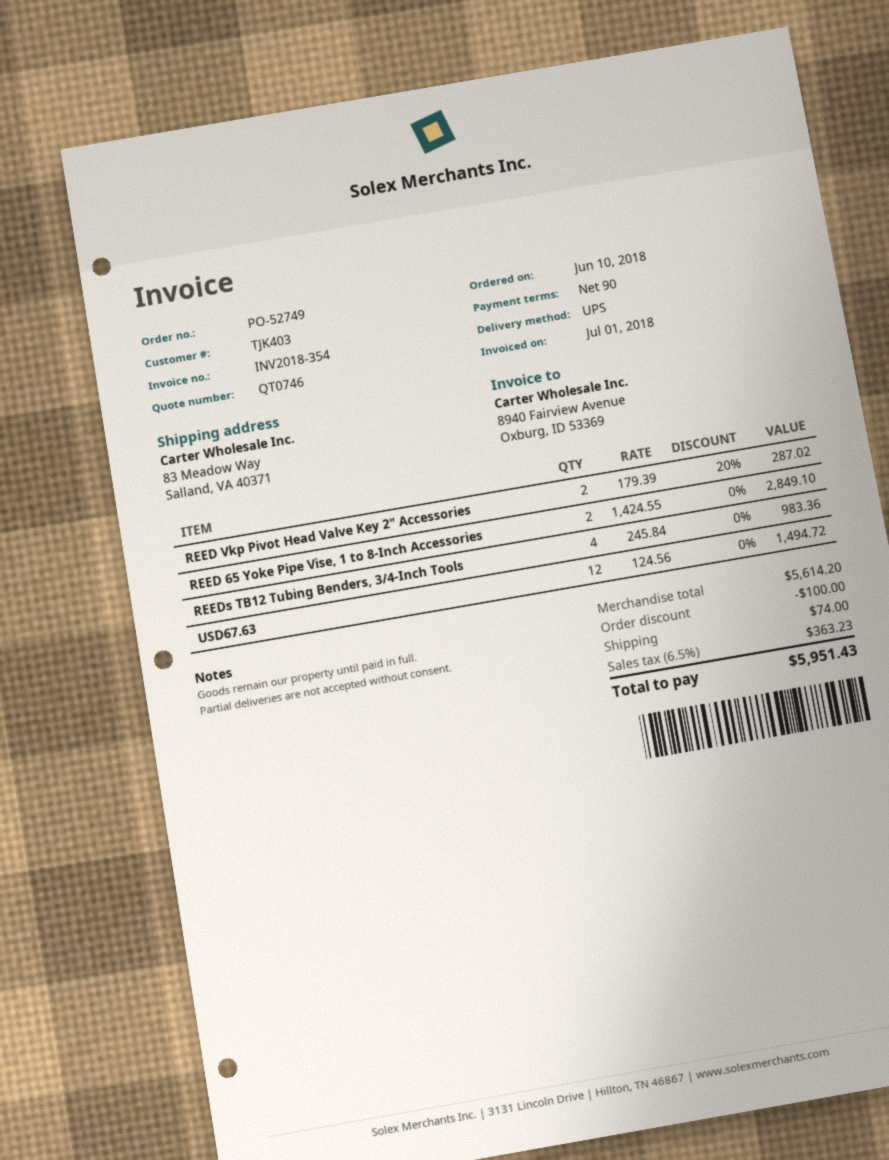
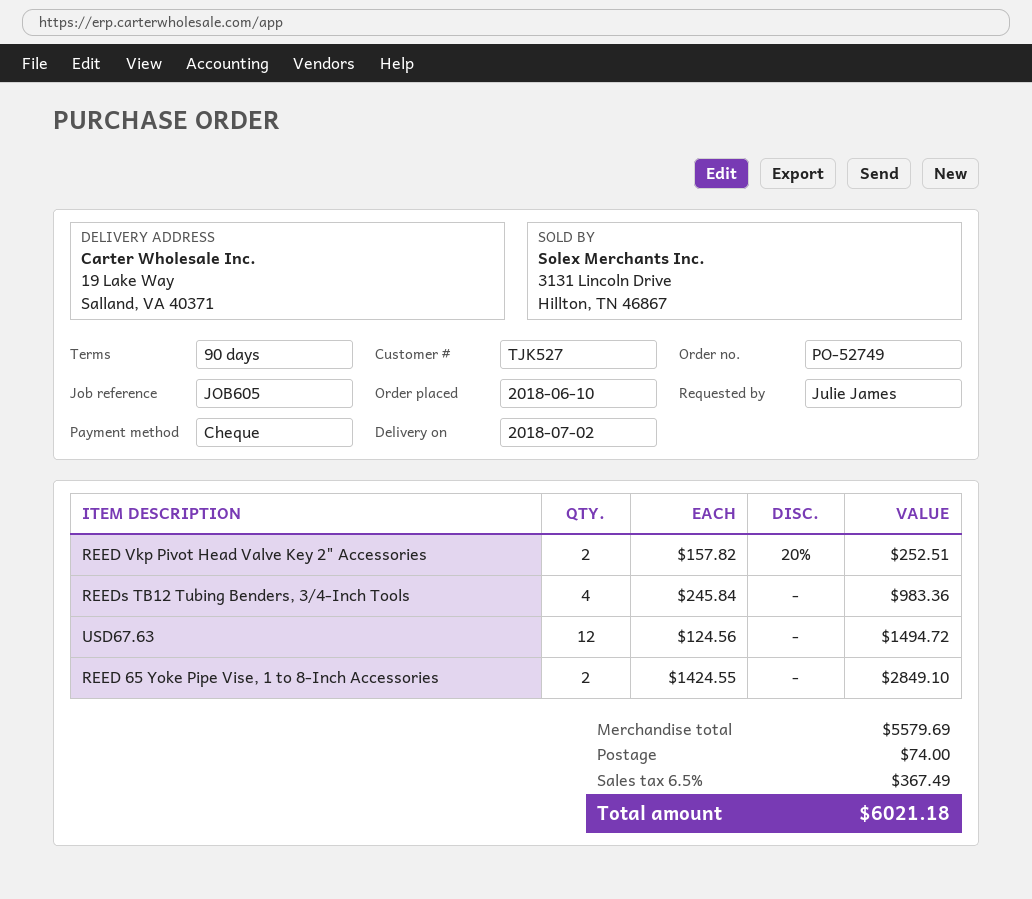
customer number: TJK403 -> TJK527
ship to: 83 Meadow Way, Salland, VA 40371 -> 19 Lake Way, Salland, VA 40371
REED Vkp Pivot Head Valve Key 2" Accessories: 2 x 179.39 - 20% = 287.02 -> 2 x 157.82 - 20% = 252.51
subtotal: 5614.20 -> 5579.69
discount: 100.00 -> none
tax: 6.5% = 363.23 -> 6.5% = 367.49
total: 5951.43 -> 6021.18

